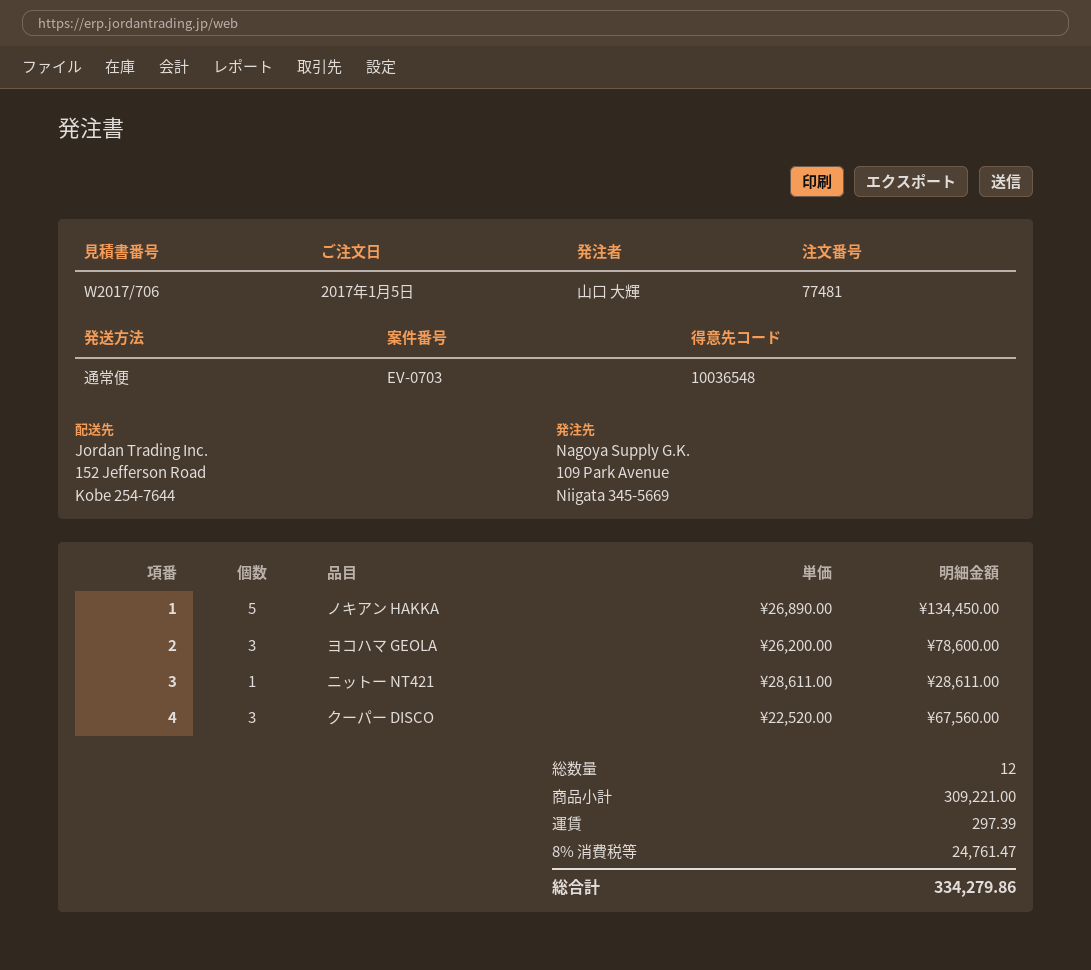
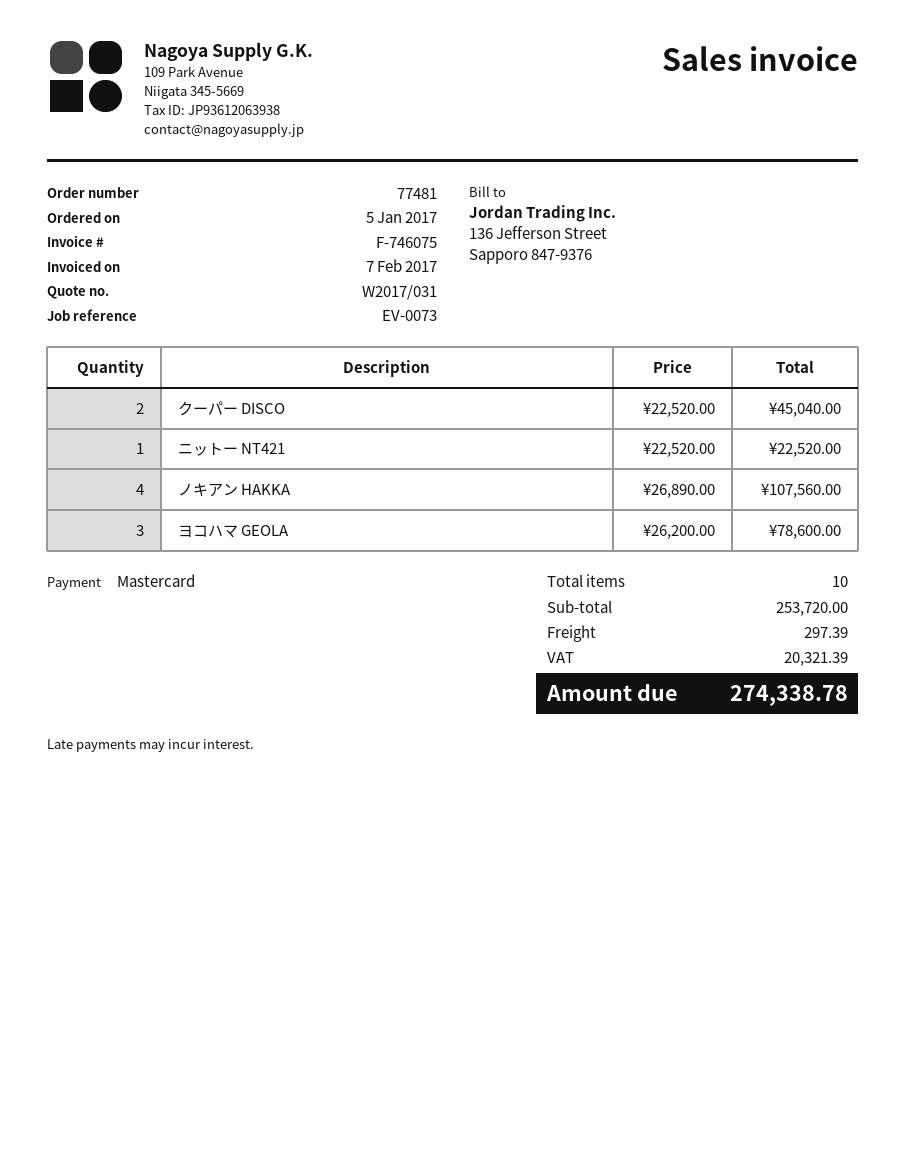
quote number: W2017/706 -> W2017/031
reference: EV-0703 -> EV-0073
ノキアン HAKKA: 5 x 26890.00 = 134450.00 -> 4 x 26890.00 = 107560.00
ニットー NT421: 1 x 28611.00 = 28611.00 -> 1 x 22520.00 = 22520.00
クーパー DISCO: 3 x 22520.00 = 67560.00 -> 2 x 22520.00 = 45040.00
total quantity: 12 -> 10
subtotal: 309221.00 -> 253720.00
tax: 24761.47 -> 20321.39
total: 334279.86 -> 274338.78

